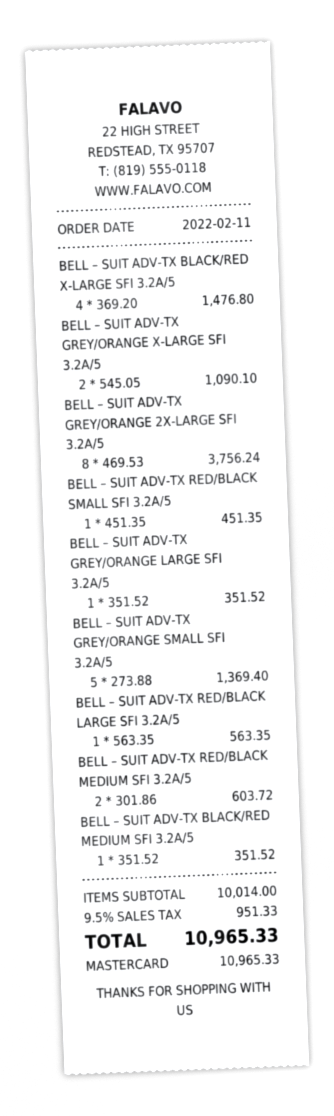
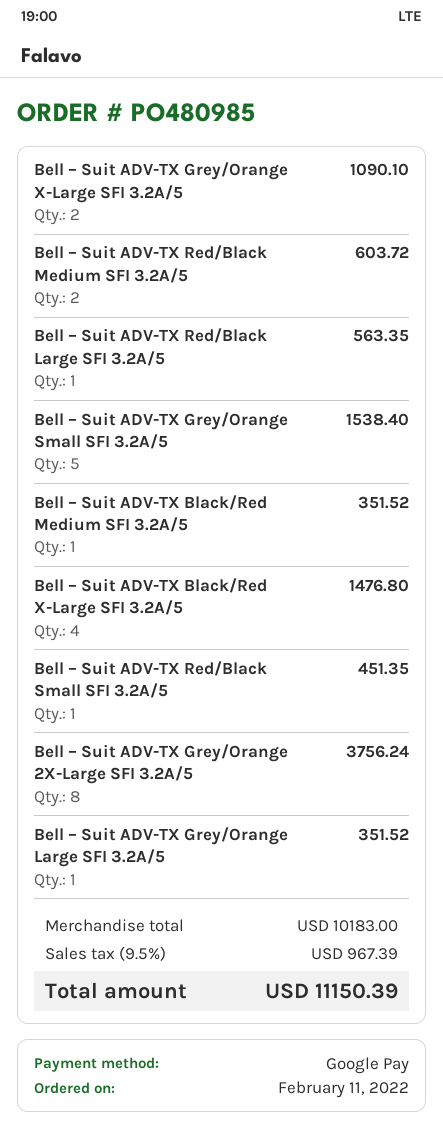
payment method: Mastercard -> Google Pay
BELL – SUIT ADV-TX GREY/ORANGE SMALL SFI 3.2A/5: 5 for 1369.40 -> 5 for 1538.40
subtotal: 10014.00 -> 10183.00
tax: 9.5% = 951.33 -> 9.5% = 967.39
total: 10965.33 -> 11150.39

